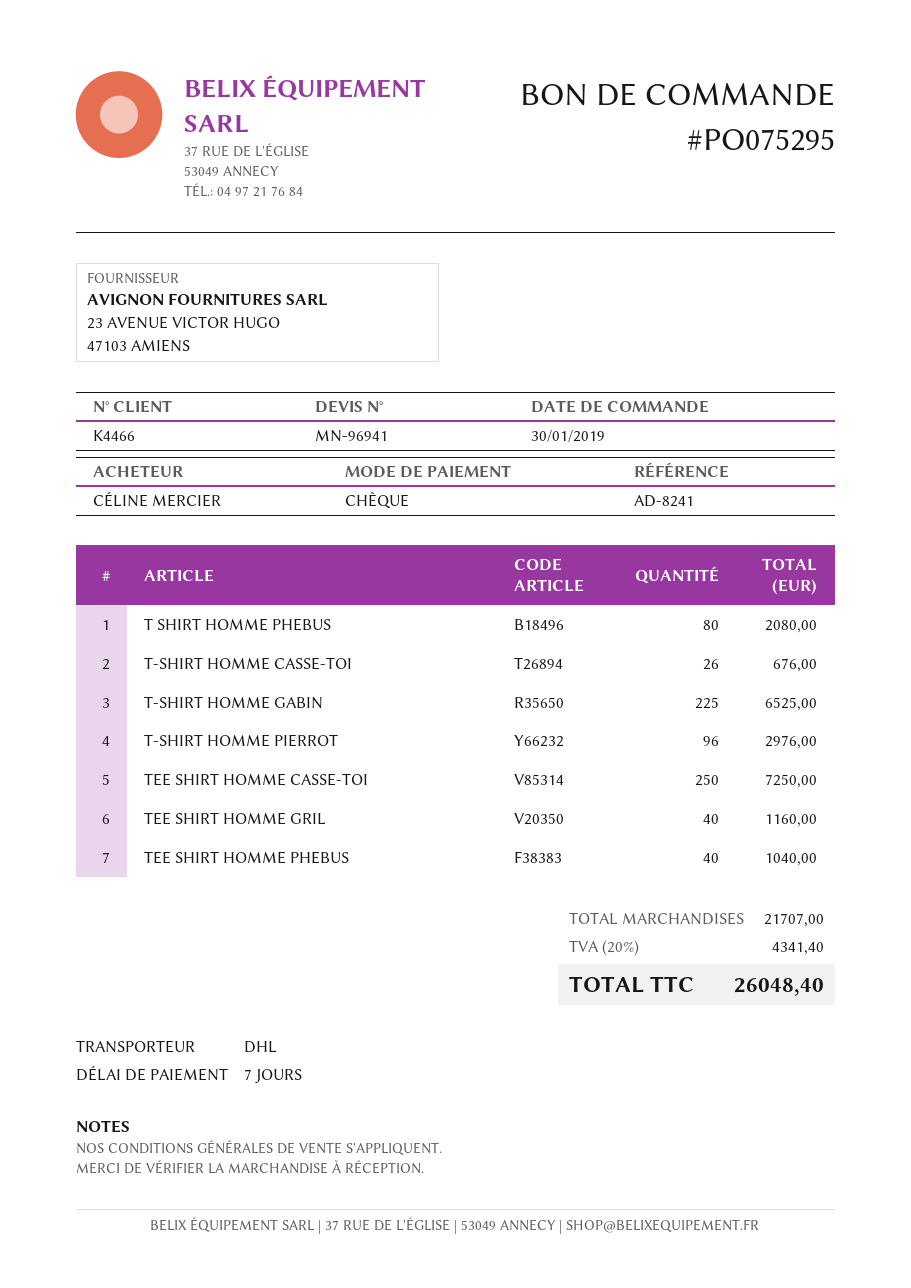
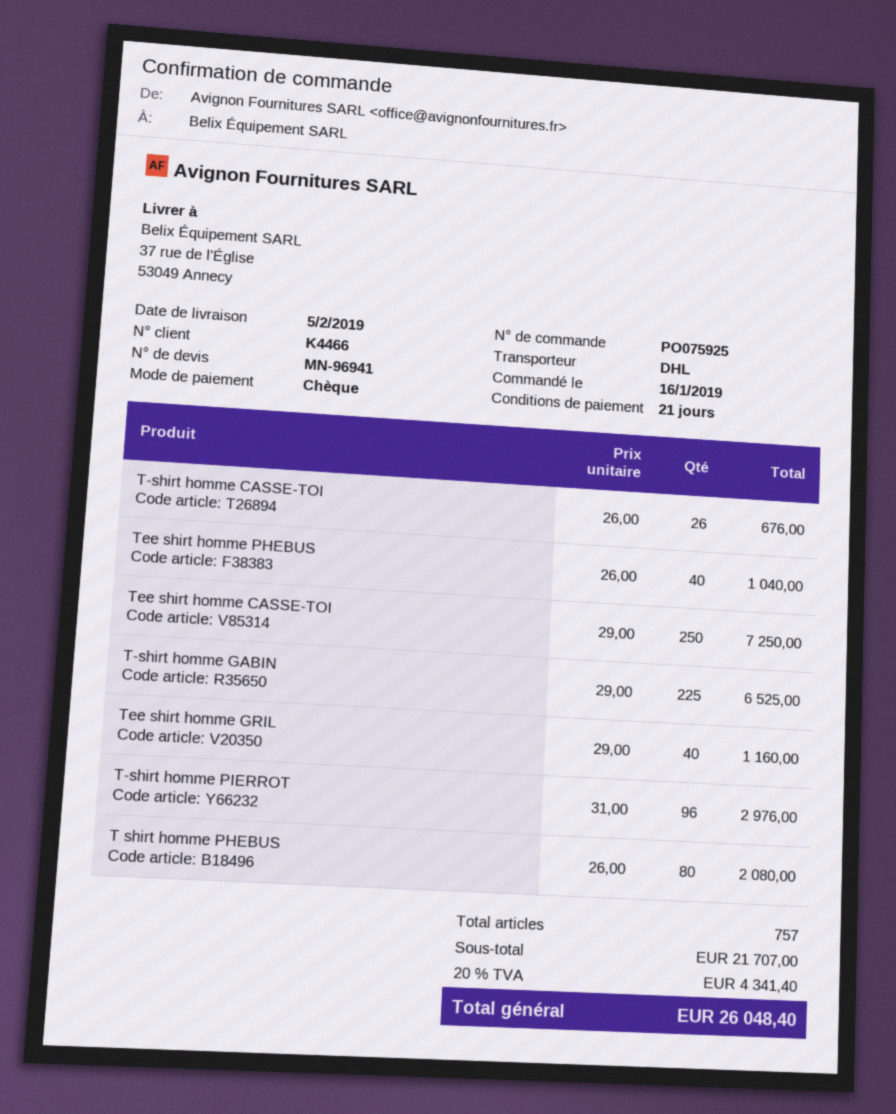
order number: PO075295 -> PO075925
order date: 2019-01-30 -> 2019-01-16
payment terms: 7 days -> 21 days

